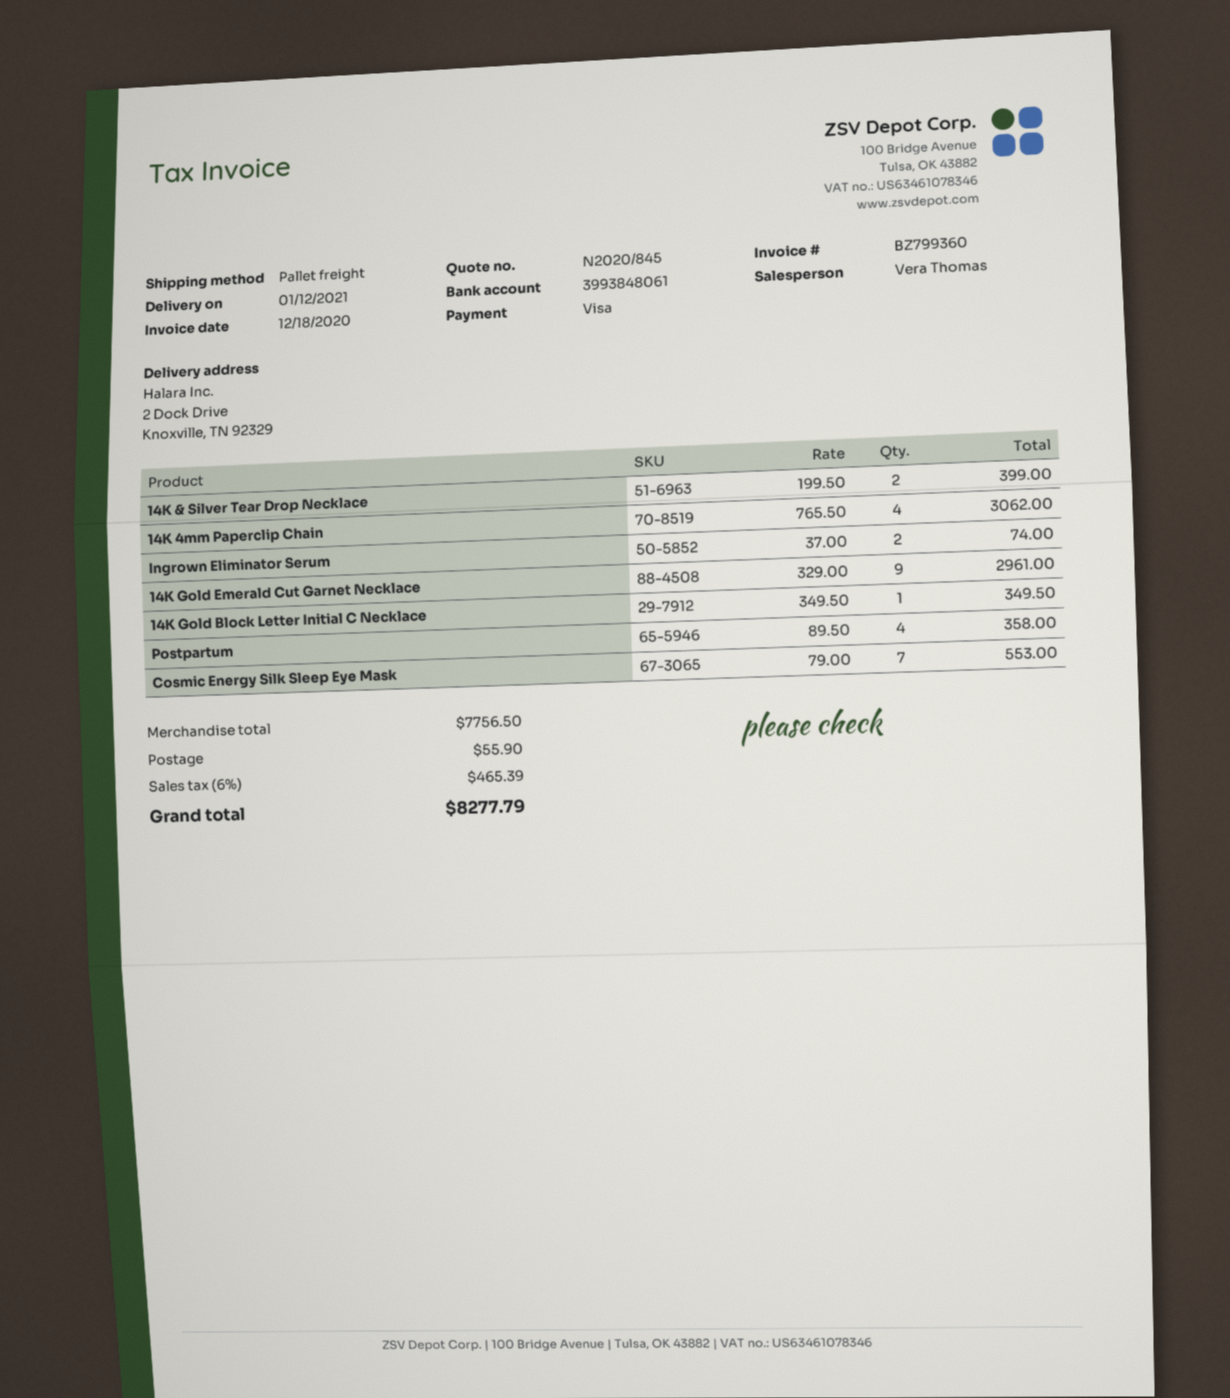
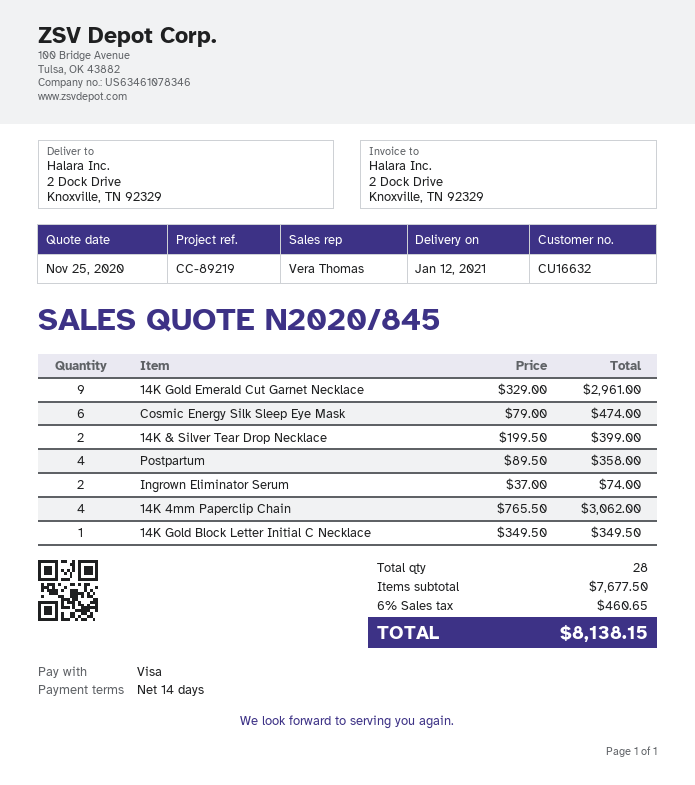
Cosmic Energy Silk Sleep Eye Mask: 7 x 79.00 = 553.00 -> 6 x 79.00 = 474.00
subtotal: 7756.50 -> 7677.50
shipping: 55.90 -> none
tax: 6% = 465.39 -> 6% = 460.65
total: 8277.79 -> 8138.15

